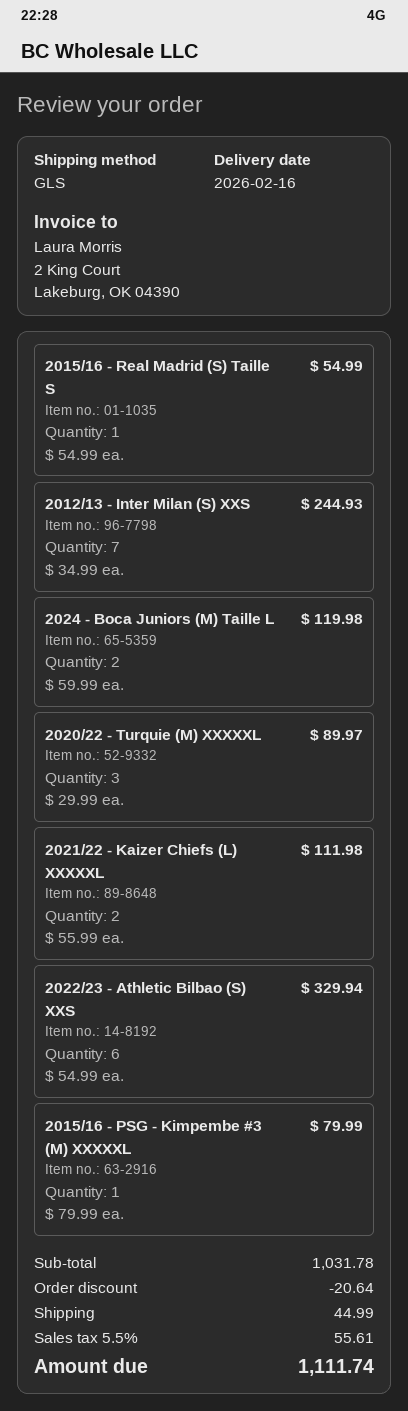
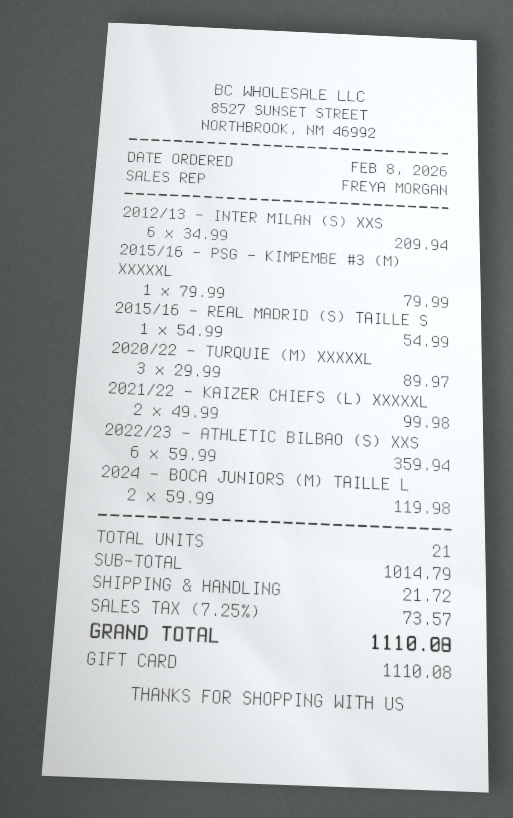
2012/13 - Inter Milan (S) XXS: 7 x 34.99 = 244.93 -> 6 x 34.99 = 209.94
2021/22 - Kaizer Chiefs (L) XXXXXL: 2 x 55.99 = 111.98 -> 2 x 49.99 = 99.98
2022/23 - Athletic Bilbao (S) XXS: 6 x 54.99 = 329.94 -> 6 x 59.99 = 359.94
subtotal: 1031.78 -> 1014.79
discount: 20.64 -> none
shipping: 44.99 -> 21.72
tax: 5.5% = 55.61 -> 7.25% = 73.57
total: 1111.74 -> 1110.08

